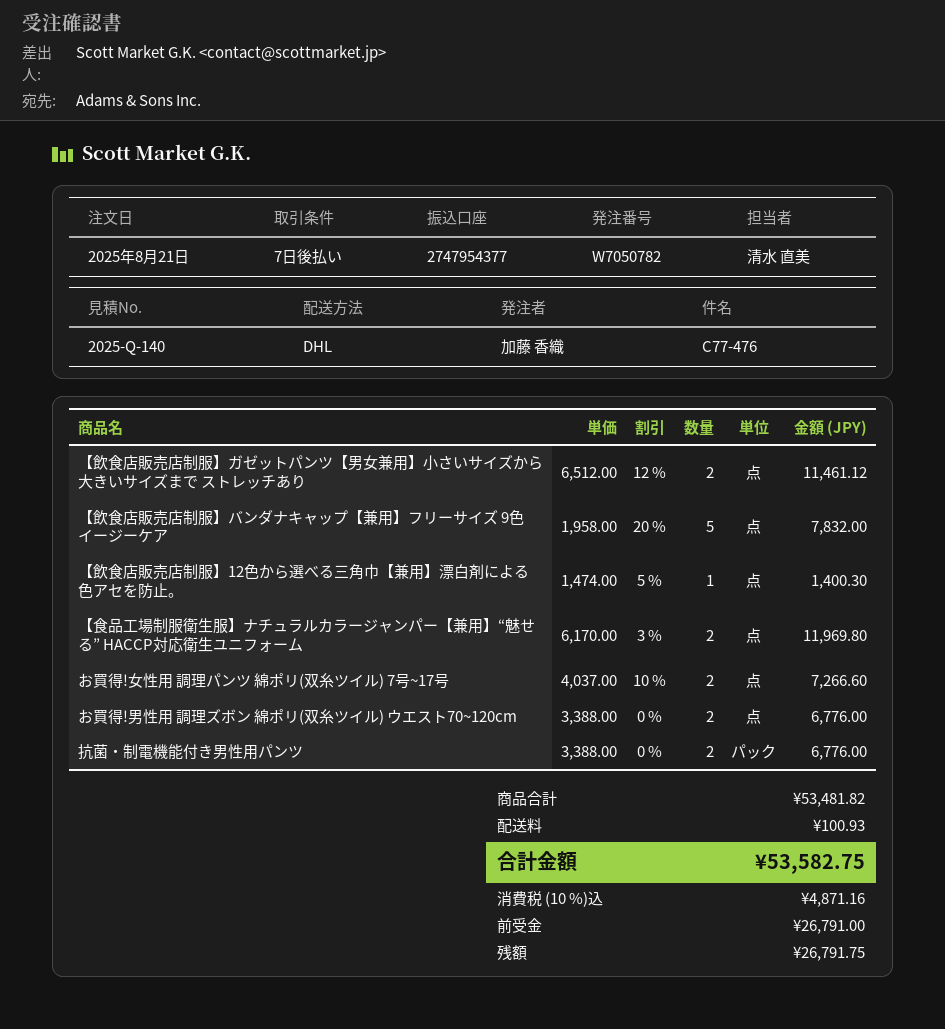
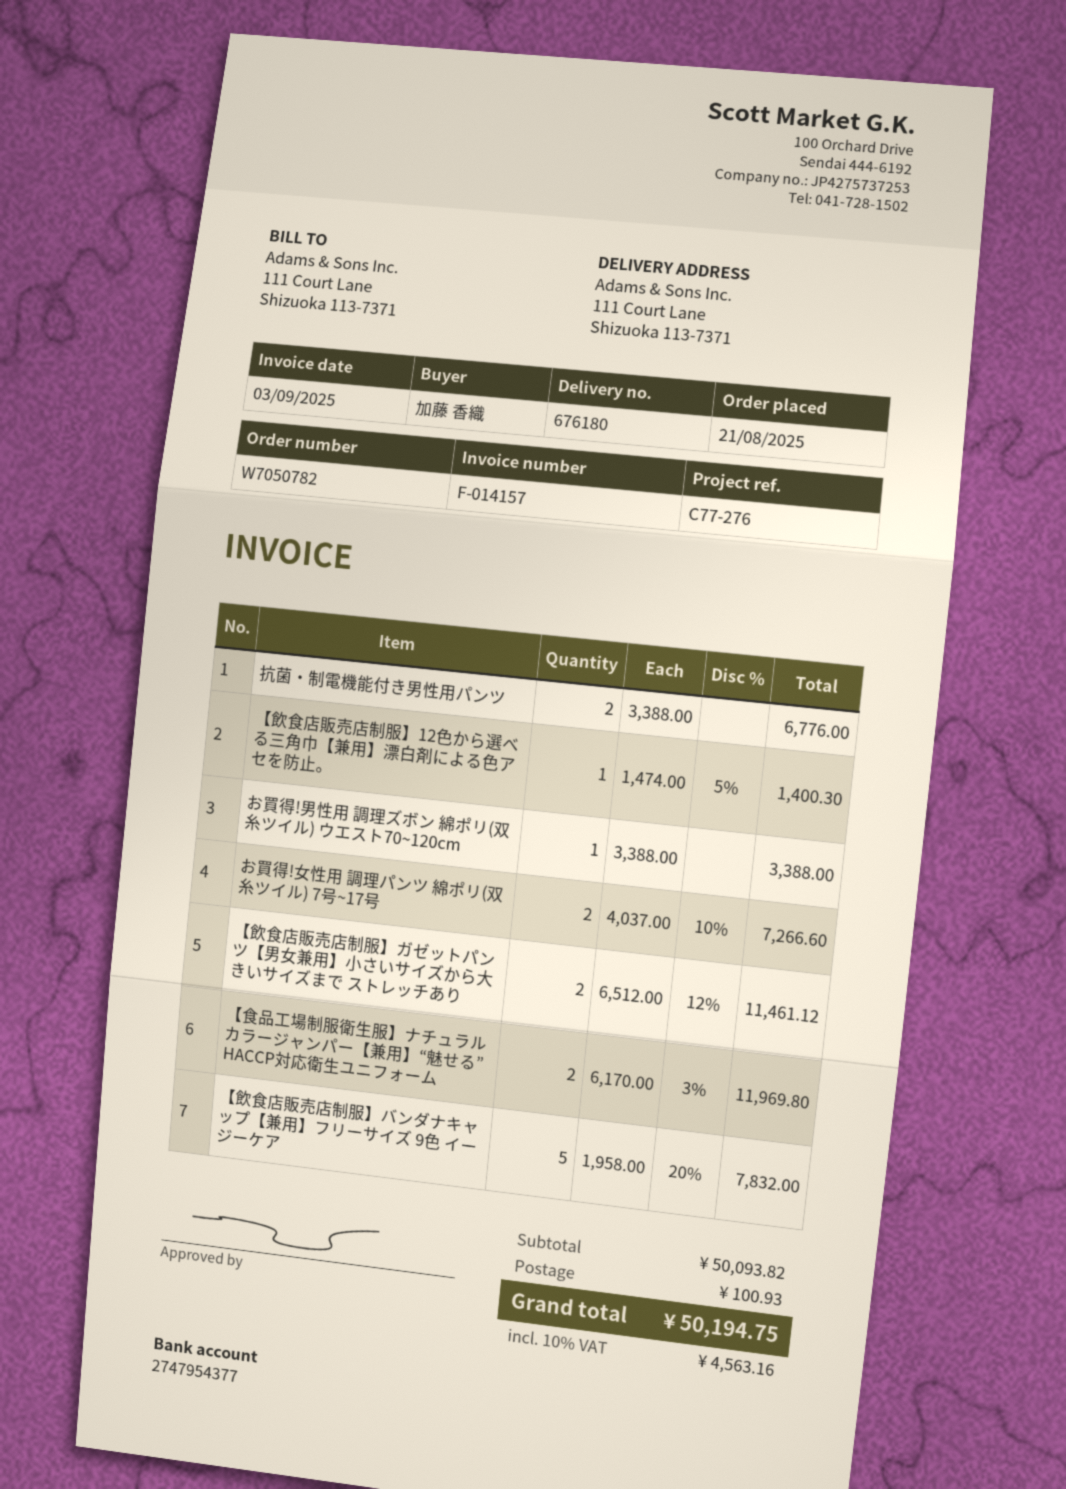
reference: C77-476 -> C77-276
お買得!男性用 調理ズボン 綿ポリ(双糸ツイル) ウエスト70~120cm: 2 x 3388.00 = 6776.00 -> 1 x 3388.00 = 3388.00
subtotal: 53481.82 -> 50093.82
tax: 10% = 4871.16 -> 10% = 4563.16
total: 53582.75 -> 50194.75

